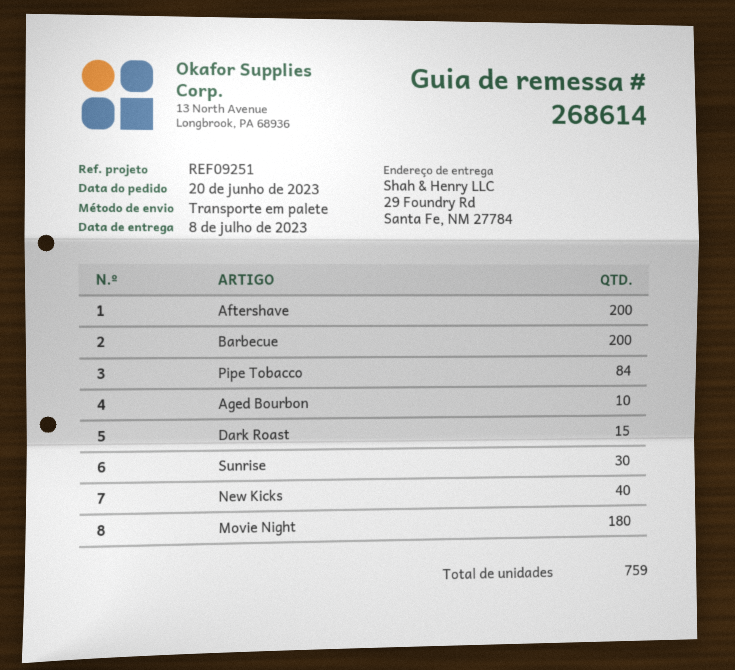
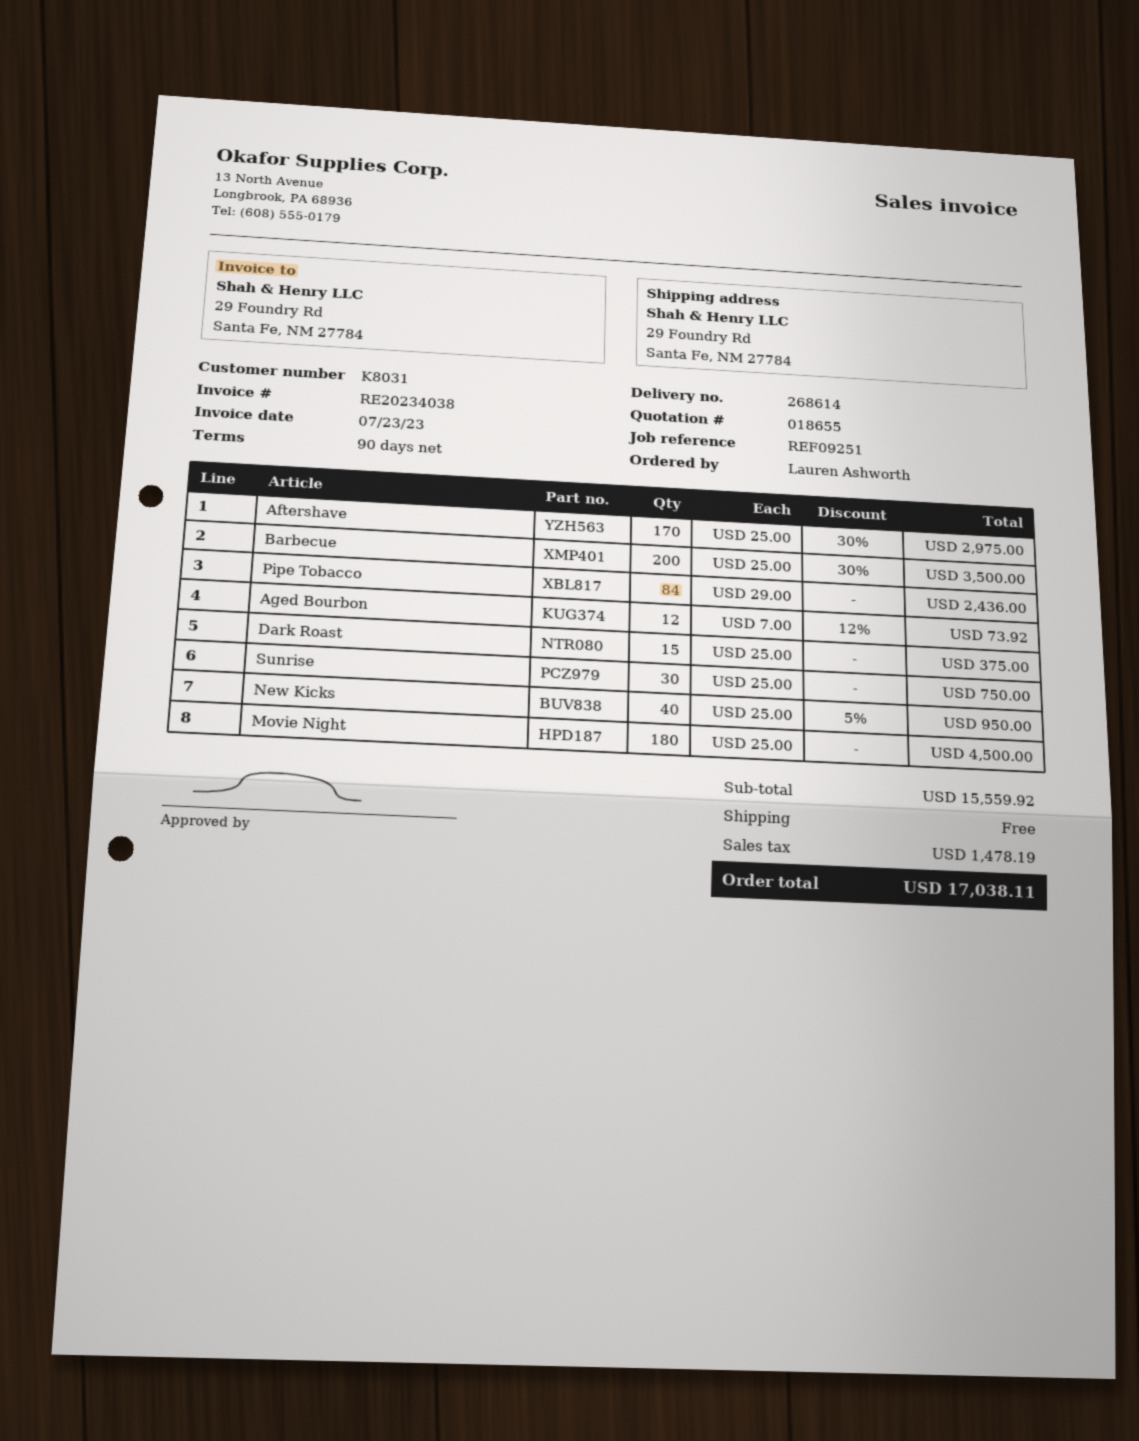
Aftershave: 200 -> 170
Aged Bourbon: 10 -> 12

